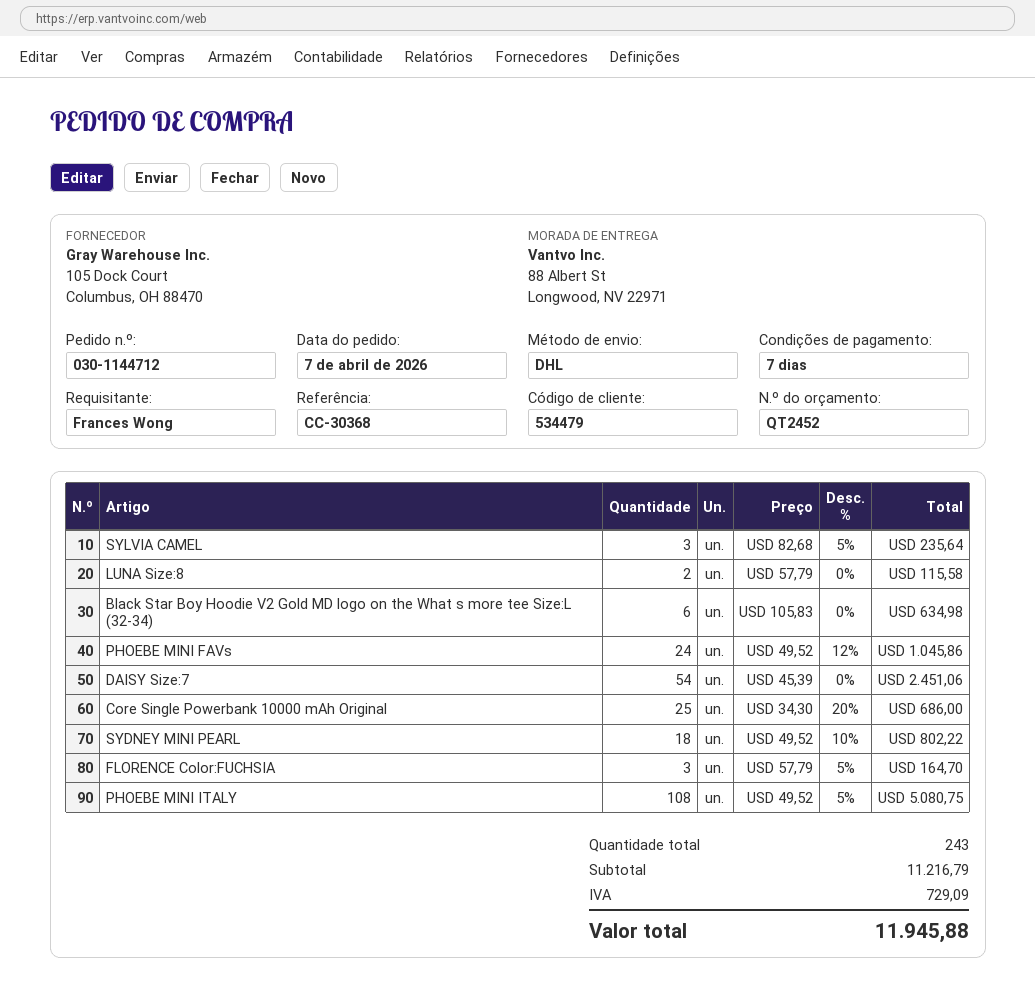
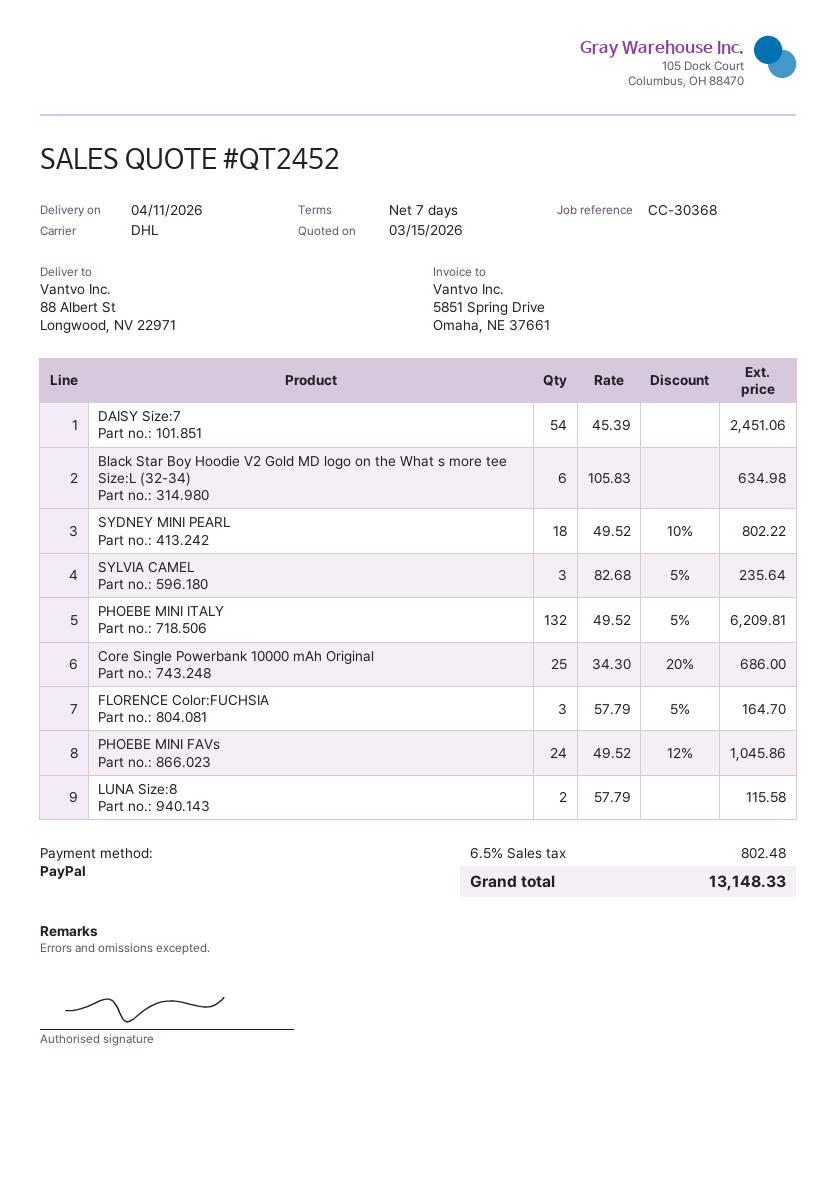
PHOEBE MINI ITALY: 108 x 49.52 - 5% = 5080.75 -> 132 x 49.52 - 5% = 6209.81
tax: 729.09 -> 802.48
total: 11945.88 -> 13148.33

